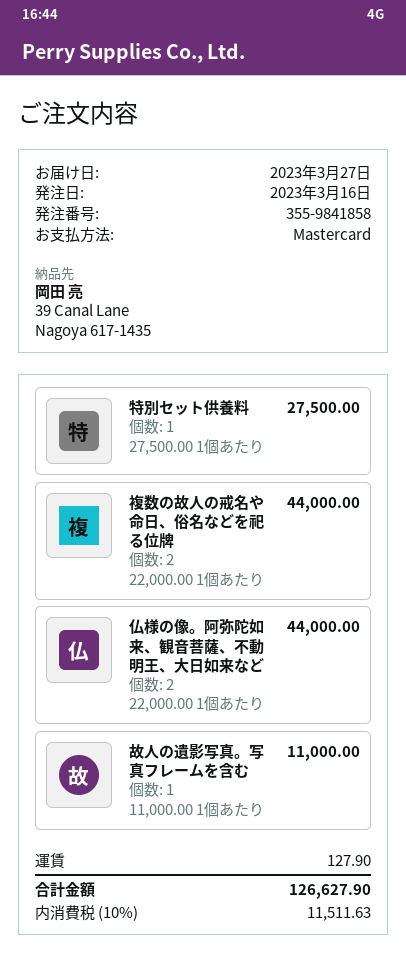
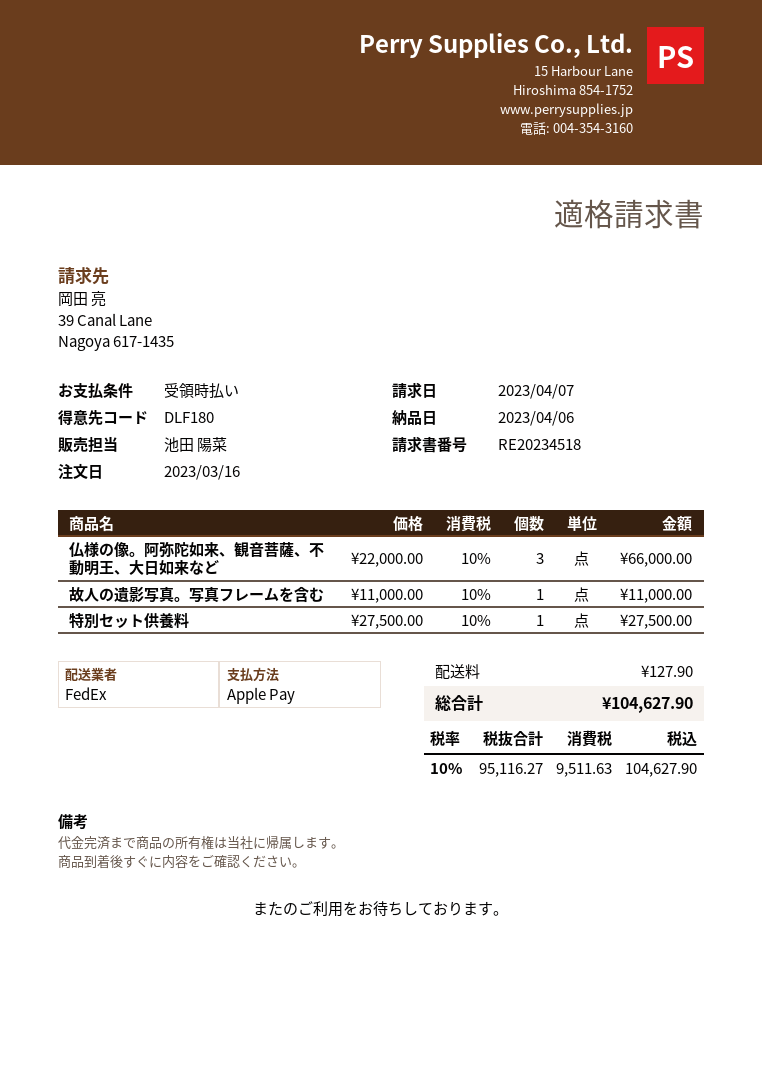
delivery date: 2023-03-27 -> 2023-04-06
payment method: Mastercard -> Apple Pay
複数の故人の戒名や命日、俗名などを祀る位牌: 2 x 22000.00 = 44000.00 -> none
仏様の像。阿弥陀如来、観音菩薩、不動明王、大日如来など: 2 x 22000.00 = 44000.00 -> 3 x 22000.00 = 66000.00
tax: 10% = 11511.63 -> 10% = 9511.63
total: 126627.90 -> 104627.90

